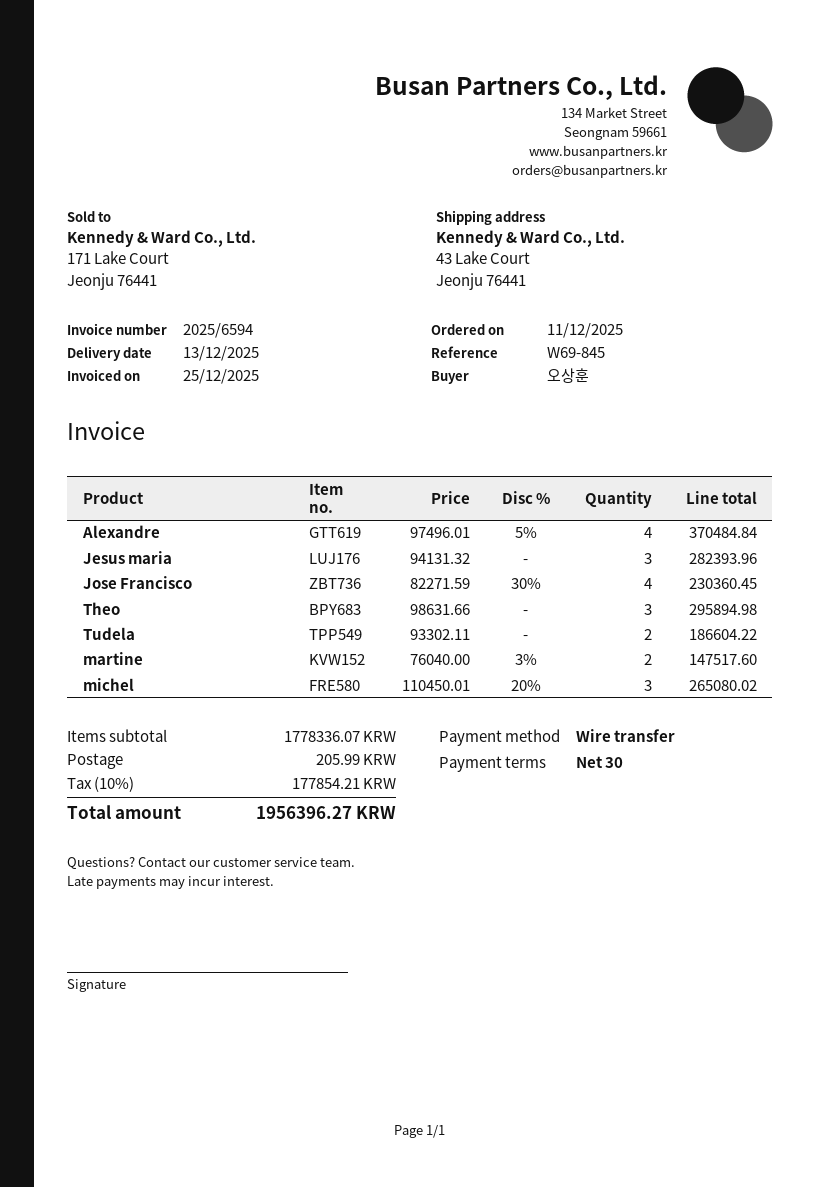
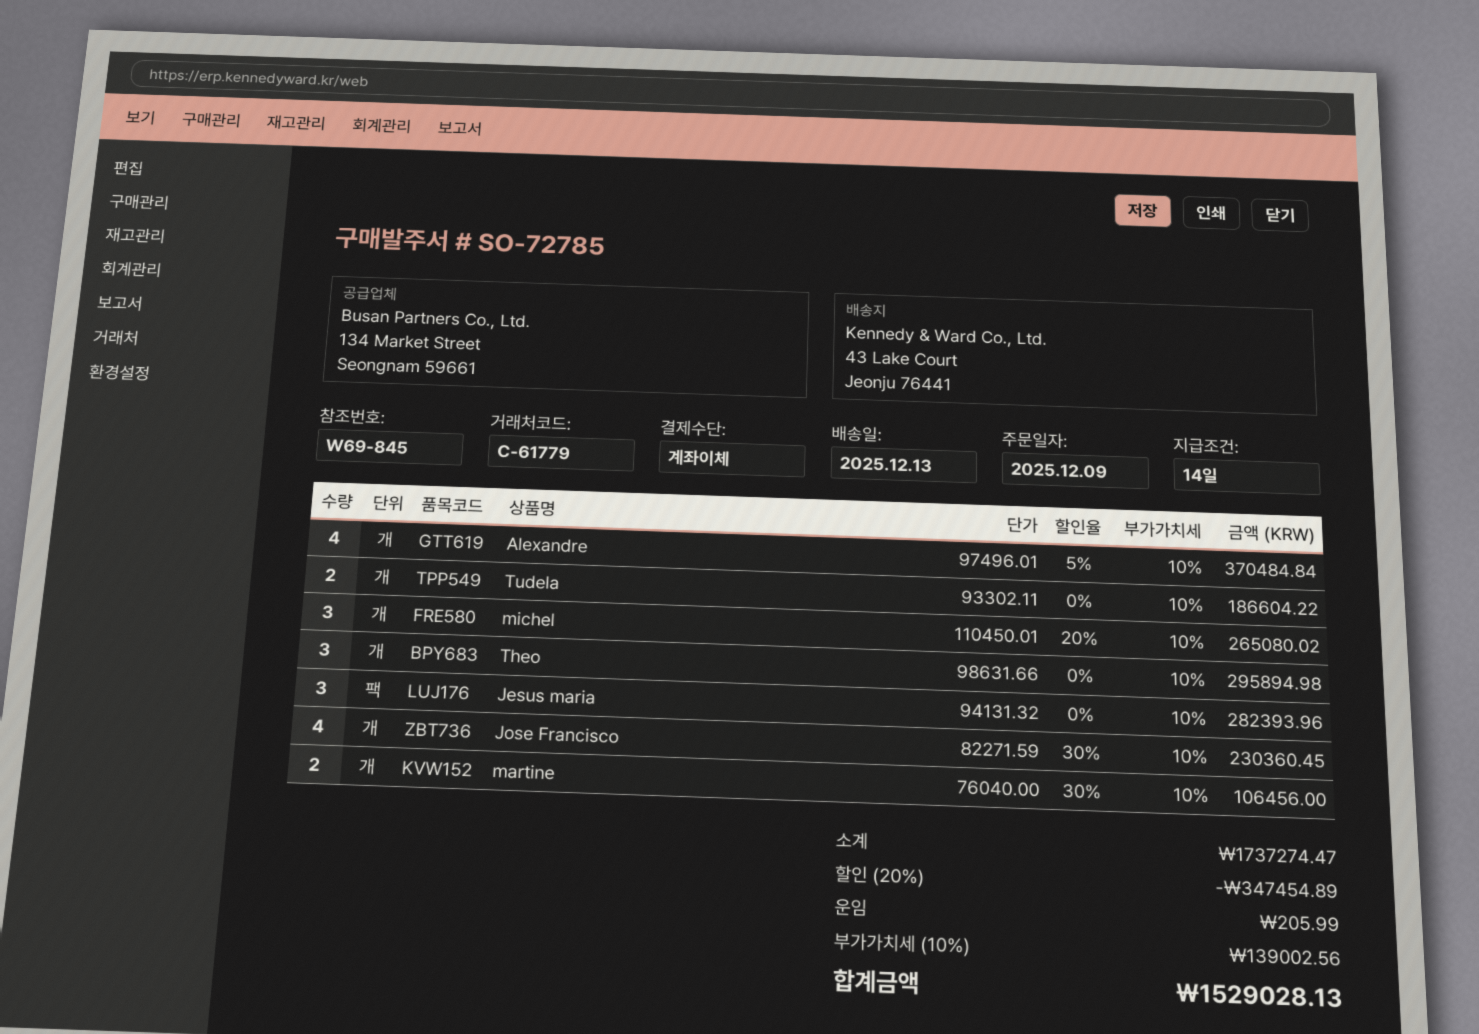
order date: 2025-12-11 -> 2025-12-09
payment terms: 30 days -> 14 days
martine: 2 x 76040.00 - 3% = 147517.60 -> 2 x 76040.00 - 30% = 106456.00
subtotal: 1778336.07 -> 1737274.47
discount: none -> 20% = 347454.89
tax: 10% = 177854.21 -> 10% = 139002.56
total: 1956396.27 -> 1529028.13

